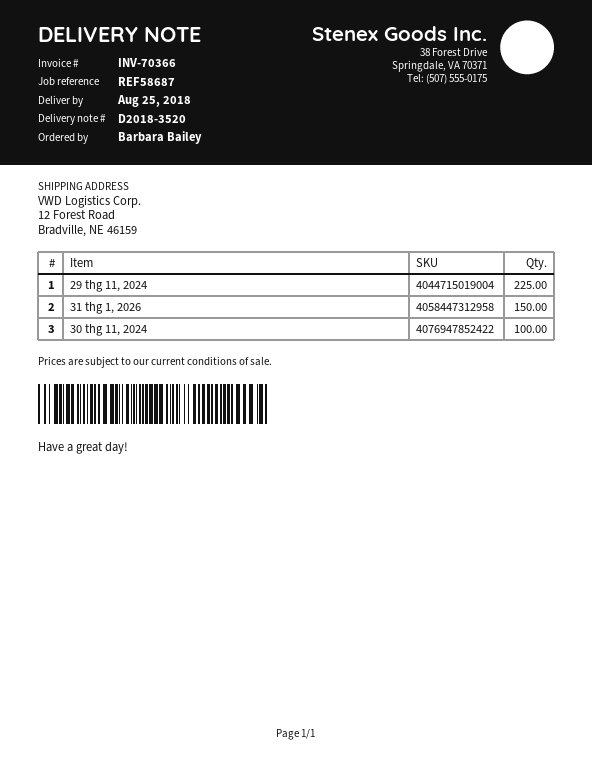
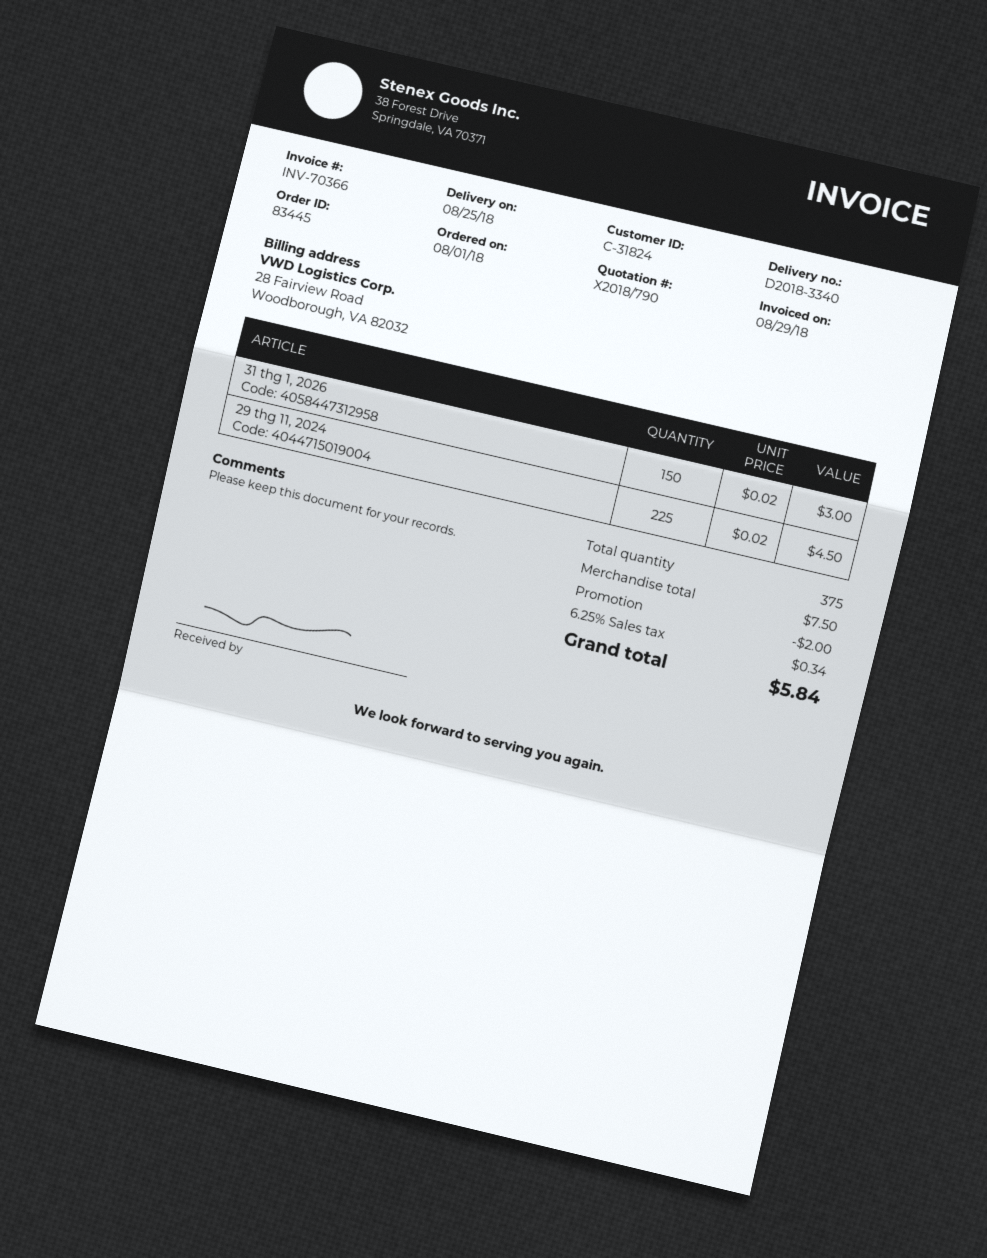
delivery note number: D2018-3520 -> D2018-3340
30 thg 11, 2024: 100 -> none

